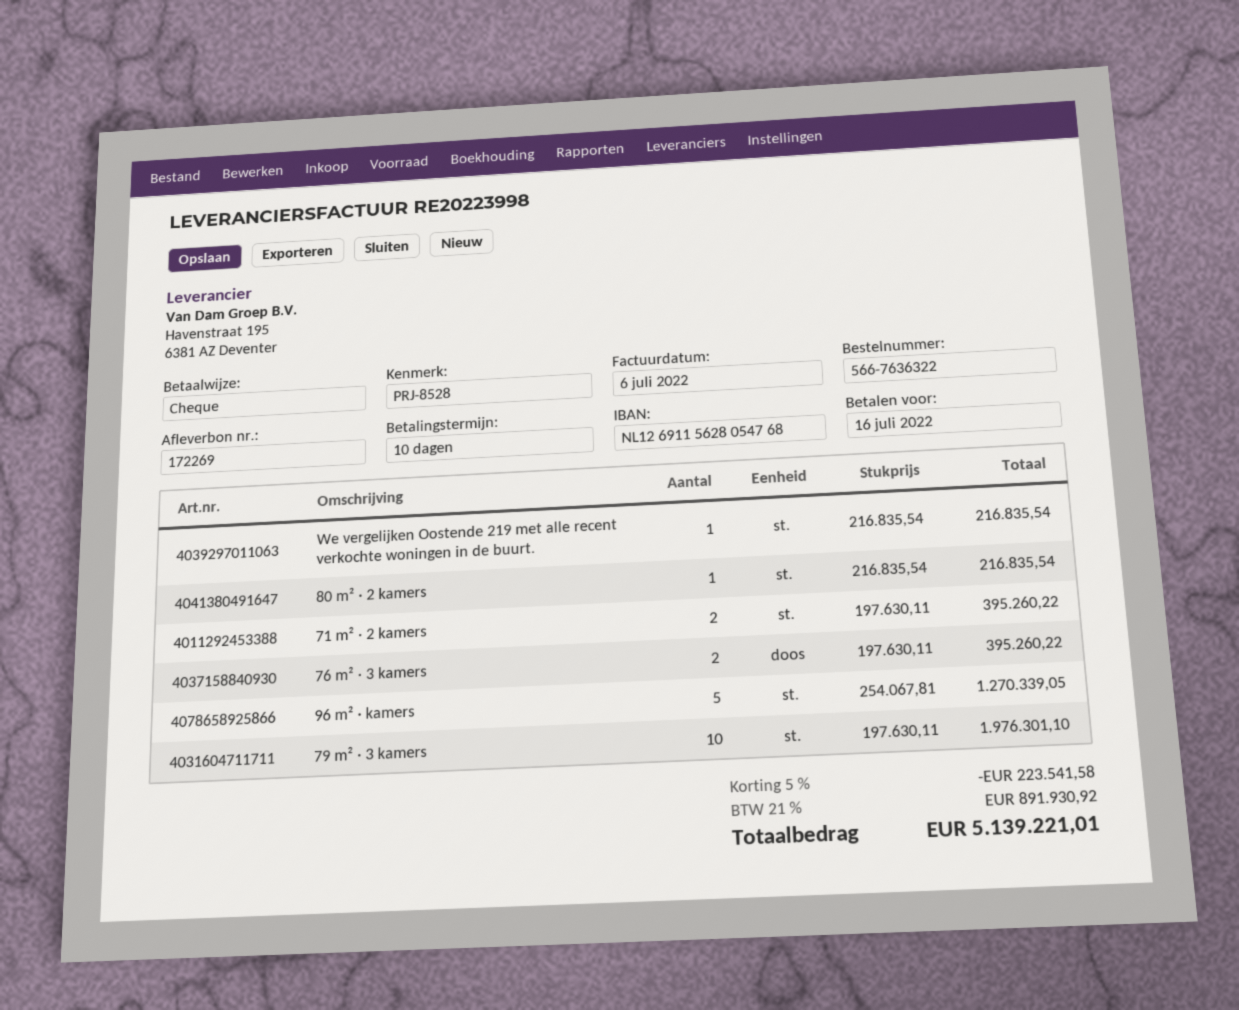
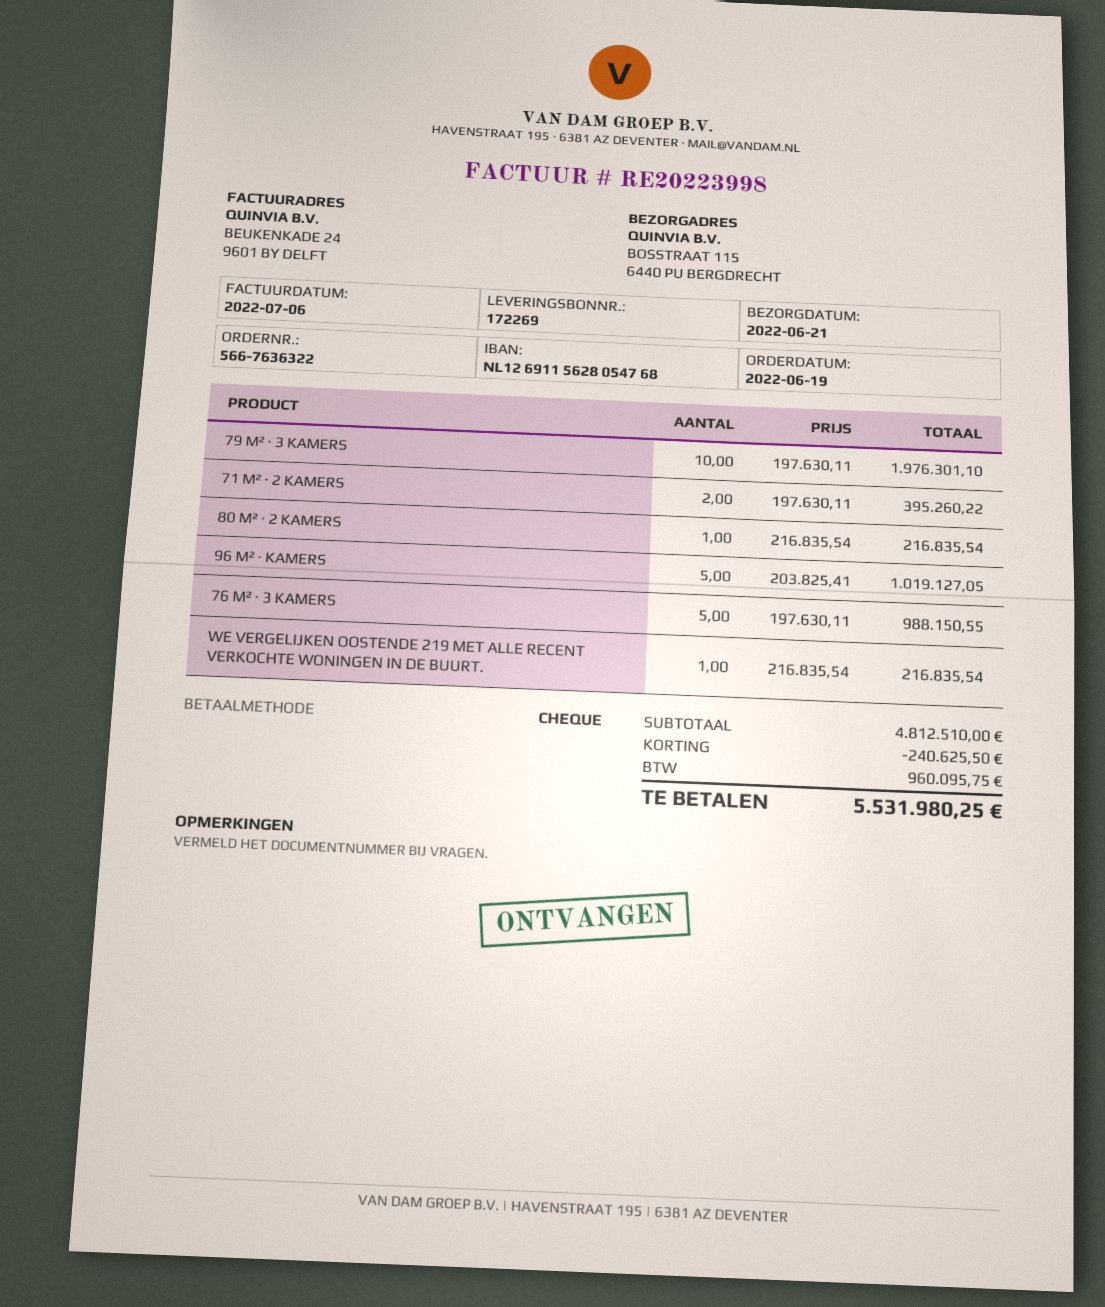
76 m² · 3 kamers: 2 x 197630.11 = 395260.22 -> 5 x 197630.11 = 988150.55
96 m² · kamers: 5 x 254067.81 = 1270339.05 -> 5 x 203825.41 = 1019127.05
discount: 223541.58 -> 240625.50
tax: 891930.92 -> 960095.75
total: 5139221.01 -> 5531980.25

